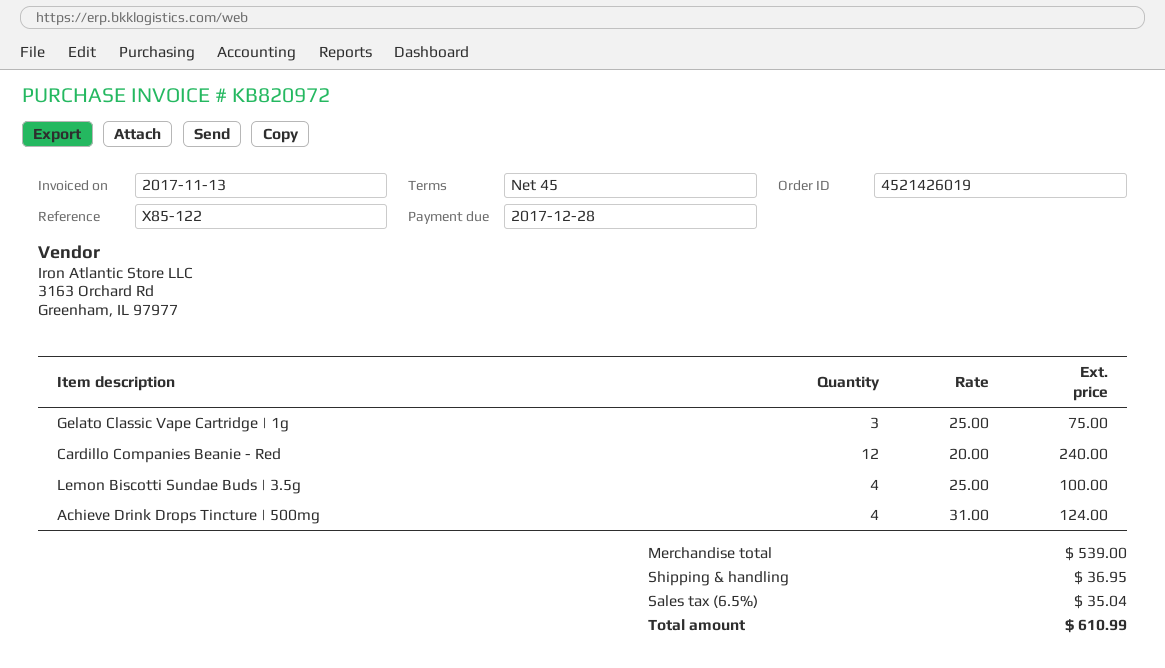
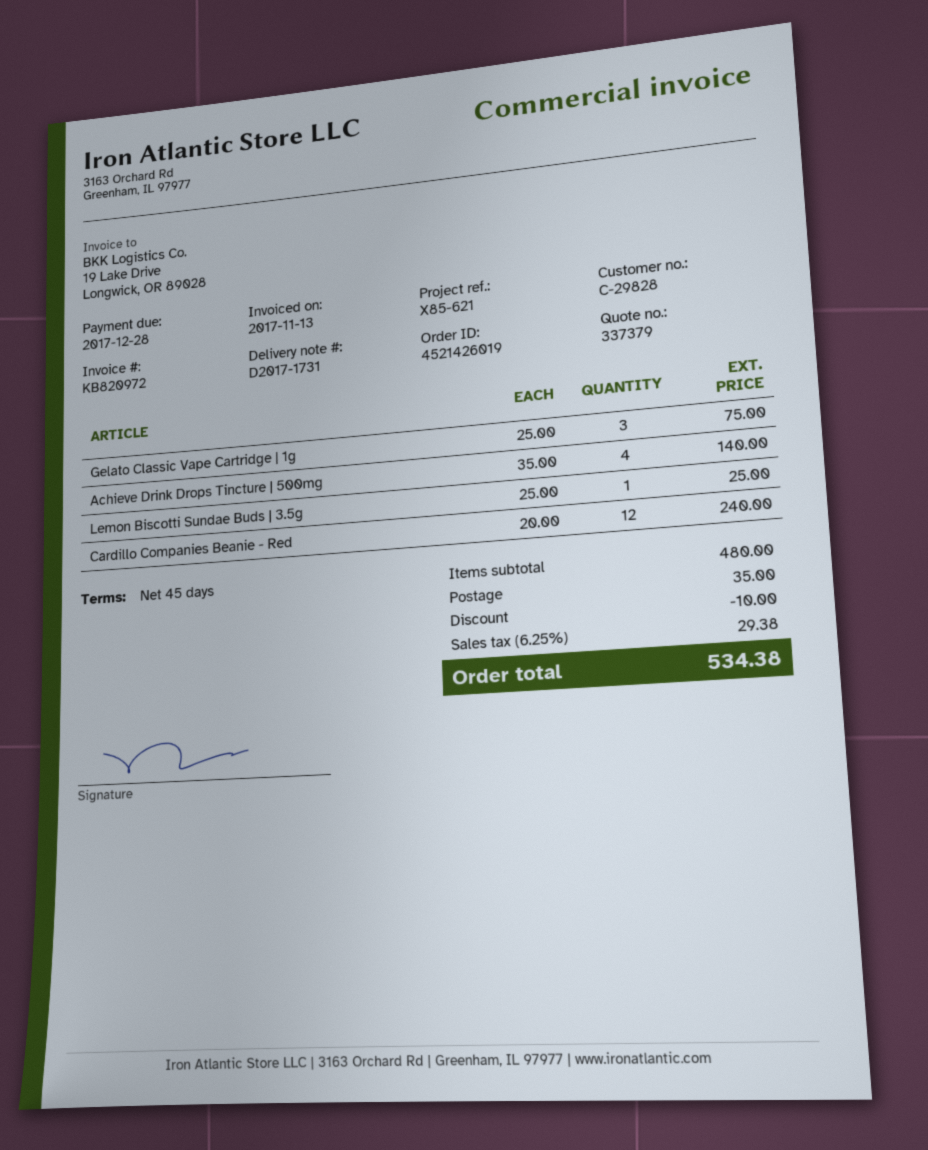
reference: X85-122 -> X85-621
Lemon Biscotti Sundae Buds | 3.5g: 4 x 25.00 = 100.00 -> 1 x 25.00 = 25.00
Achieve Drink Drops Tincture | 500mg: 4 x 31.00 = 124.00 -> 4 x 35.00 = 140.00
subtotal: 539.00 -> 480.00
discount: none -> 10.00
shipping: 36.95 -> 35.00
tax: 6.5% = 35.04 -> 6.25% = 29.38
total: 610.99 -> 534.38

